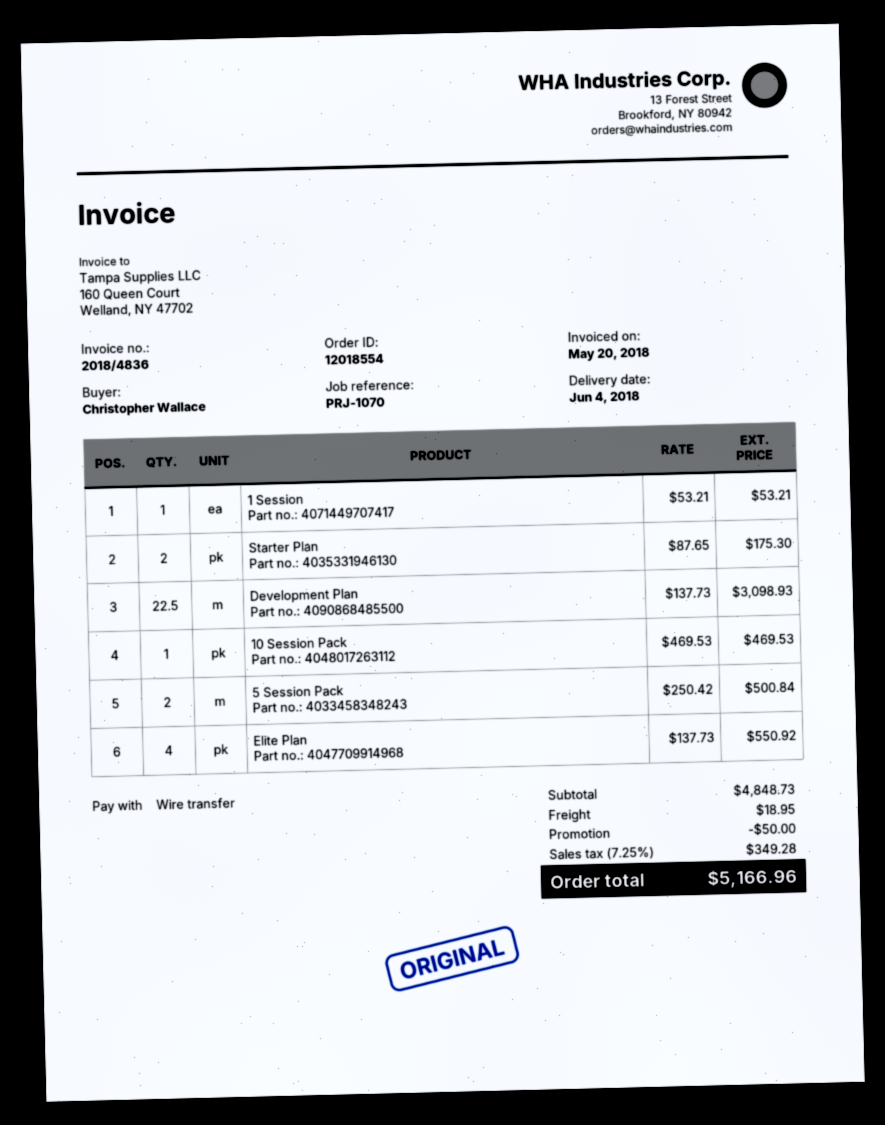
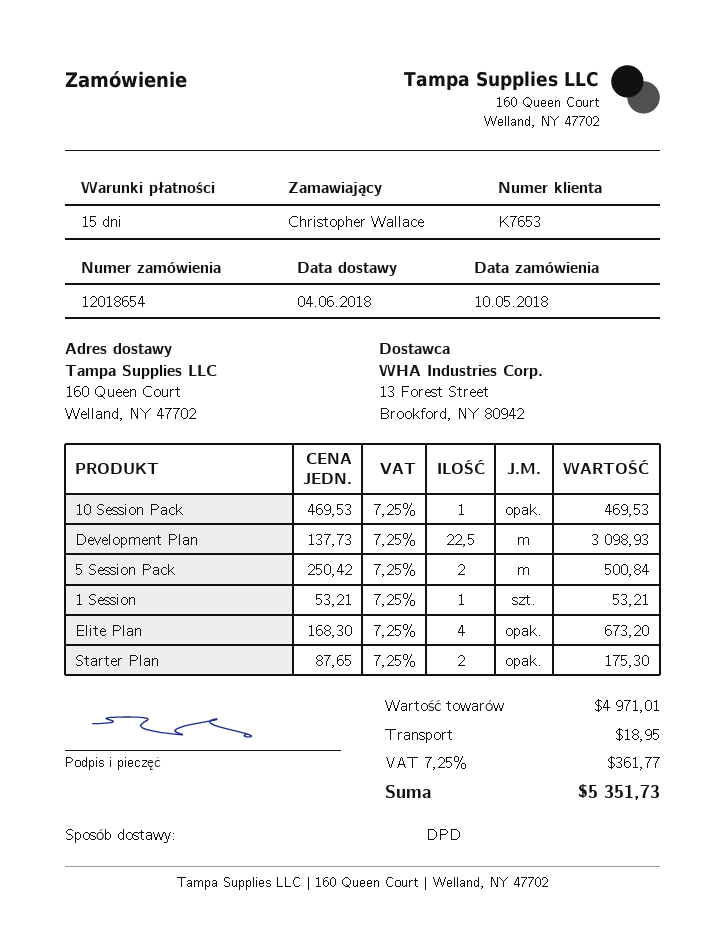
order number: 12018554 -> 12018654
Elite Plan: 4 x 137.73 = 550.92 -> 4 x 168.30 = 673.20
subtotal: 4848.73 -> 4971.01
discount: 50.00 -> none
tax: 7.25% = 349.28 -> 7.25% = 361.77
total: 5166.96 -> 5351.73

